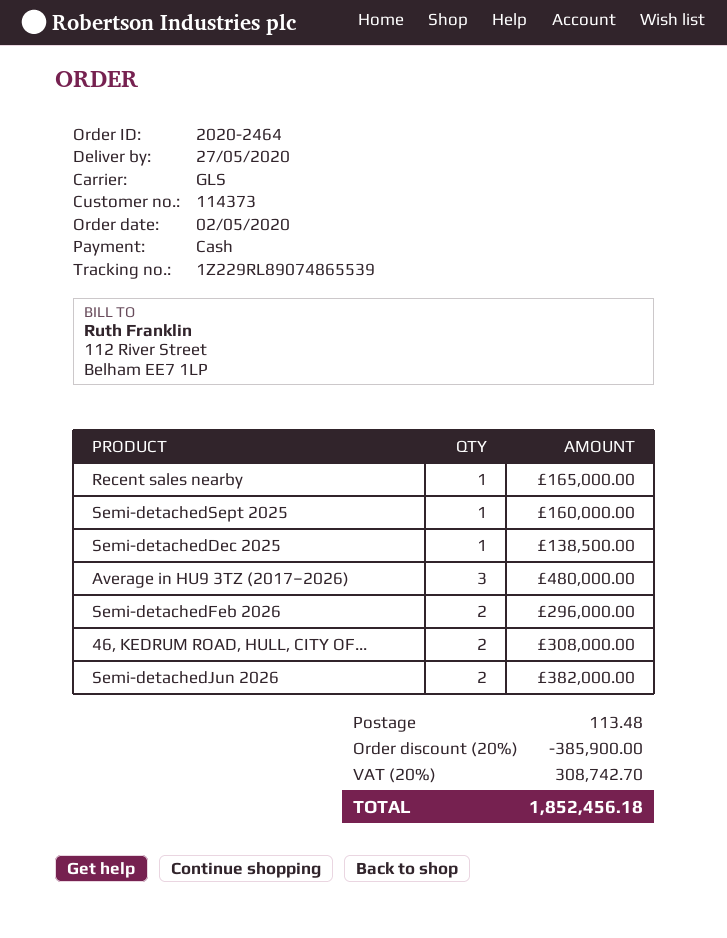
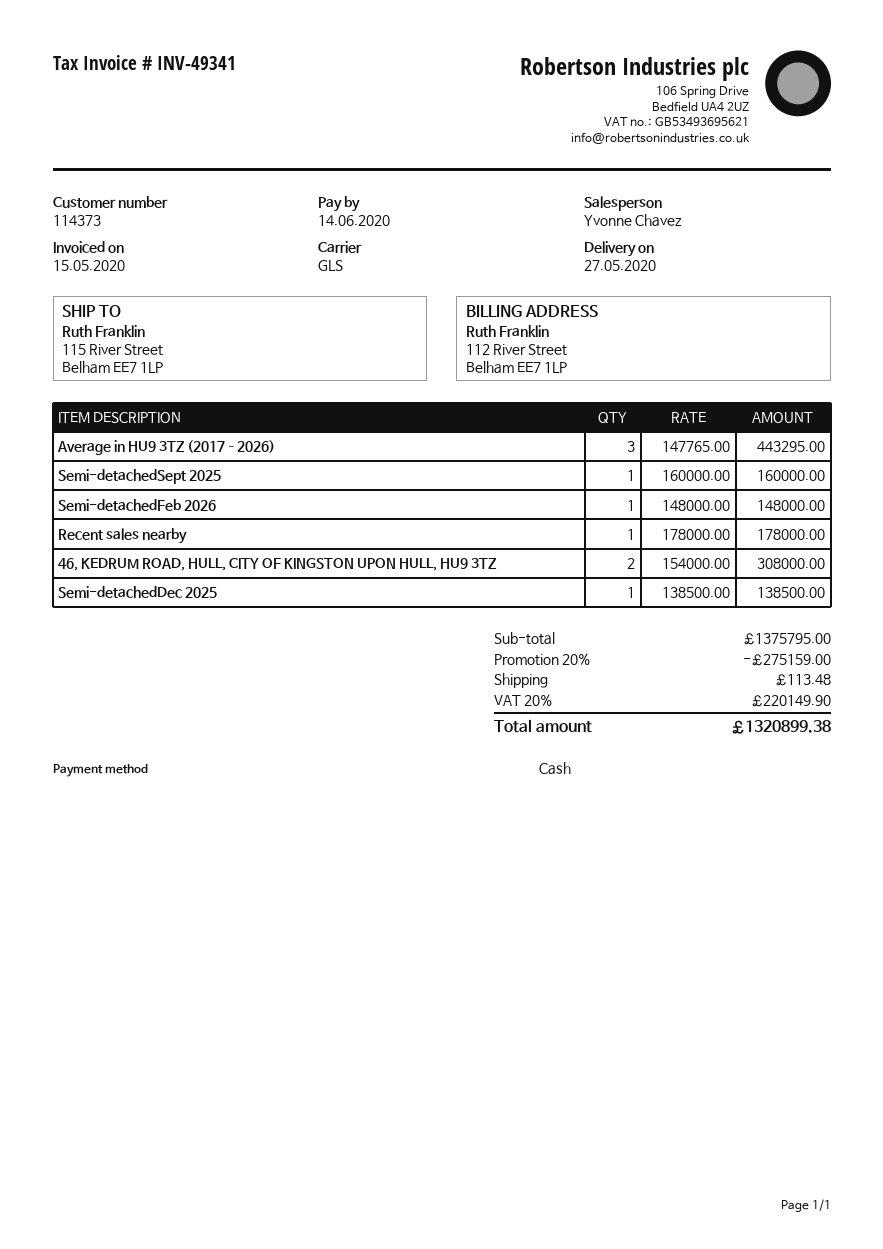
Recent sales nearby: 1 for 165000.00 -> 1 for 178000.00
Average in HU9 3TZ (2017–2026): 3 for 480000.00 -> 3 for 443295.00
Semi-detachedFeb 2026: 2 for 296000.00 -> 1 for 148000.00
Semi-detachedJun 2026: 2 for 382000.00 -> none
discount: 20% = 385900.00 -> 20% = 275159.00
tax: 20% = 308742.70 -> 20% = 220149.90
total: 1852456.18 -> 1320899.38

